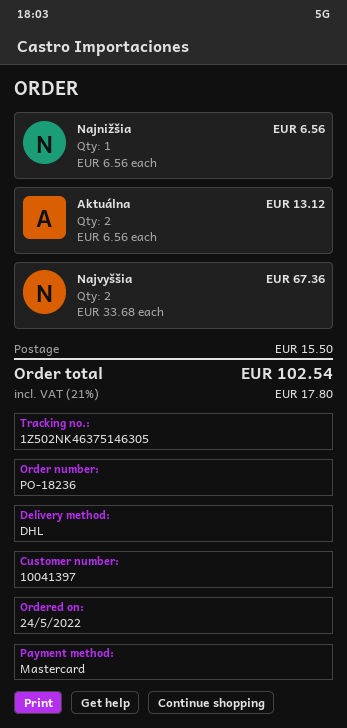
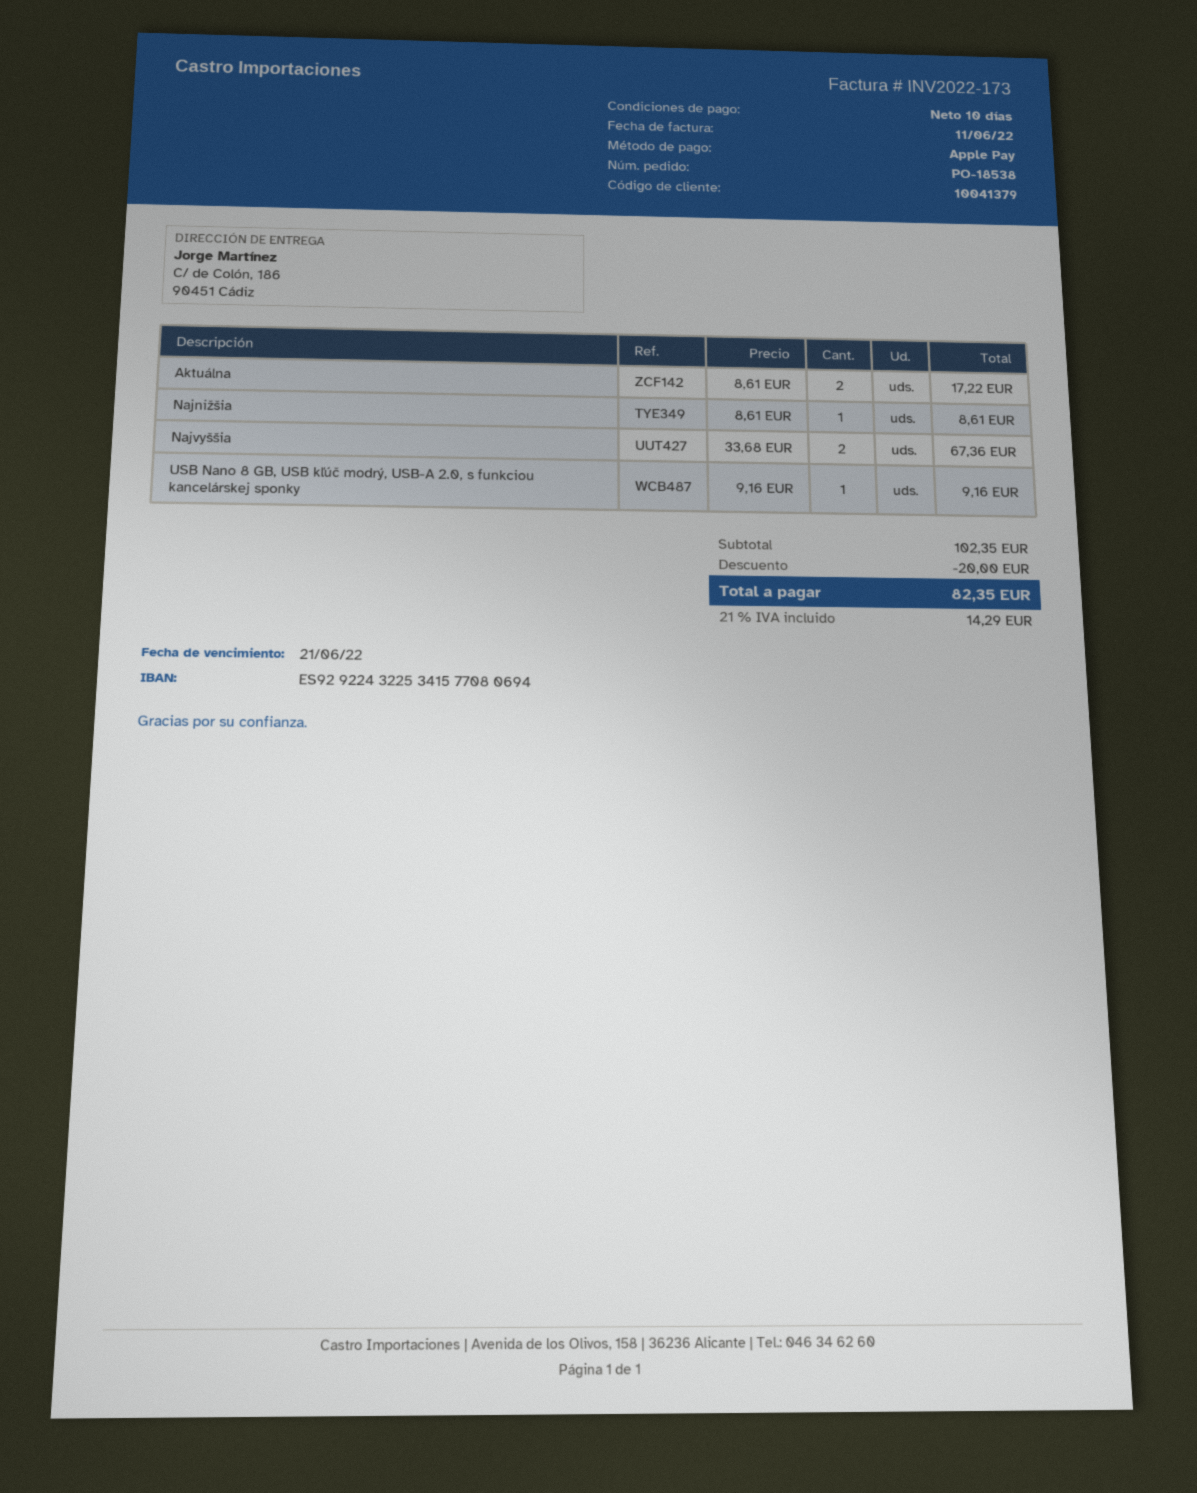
order number: PO-18236 -> PO-18538
customer number: 10041397 -> 10041379
payment method: Mastercard -> Apple Pay
Najnižšia: 1 x 6.56 = 6.56 -> 1 x 8.61 = 8.61
Aktuálna: 2 x 6.56 = 13.12 -> 2 x 8.61 = 17.22
USB Nano 8 GB, USB kľúč modrý, USB-A 2.0, s funkciou kancelárskej sponky: none -> 1 x 9.16 = 9.16
discount: none -> 20.00
shipping: 15.50 -> none
tax: 21% = 17.80 -> 21% = 14.29
total: 102.54 -> 82.35

